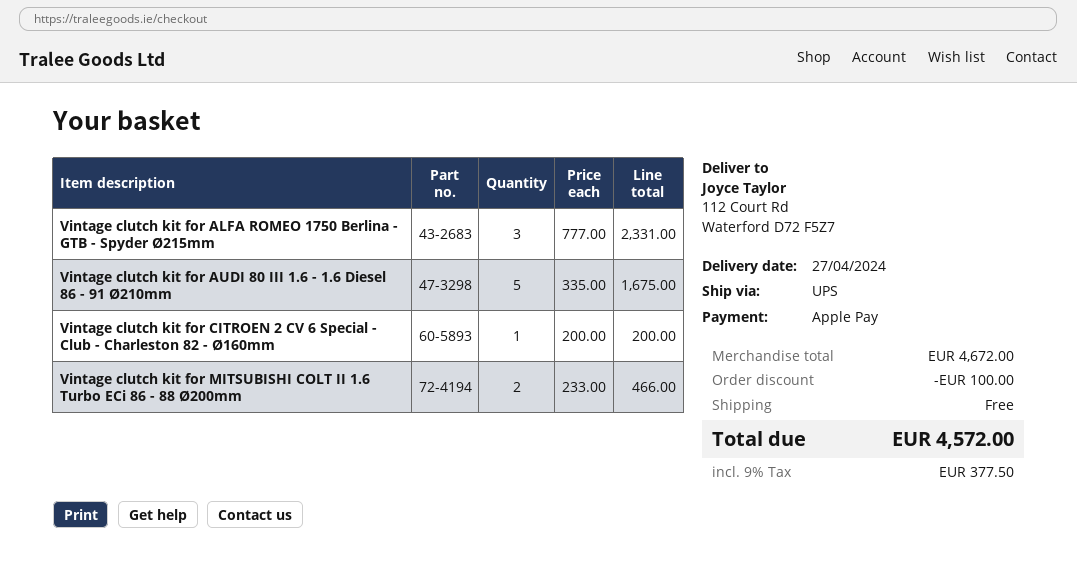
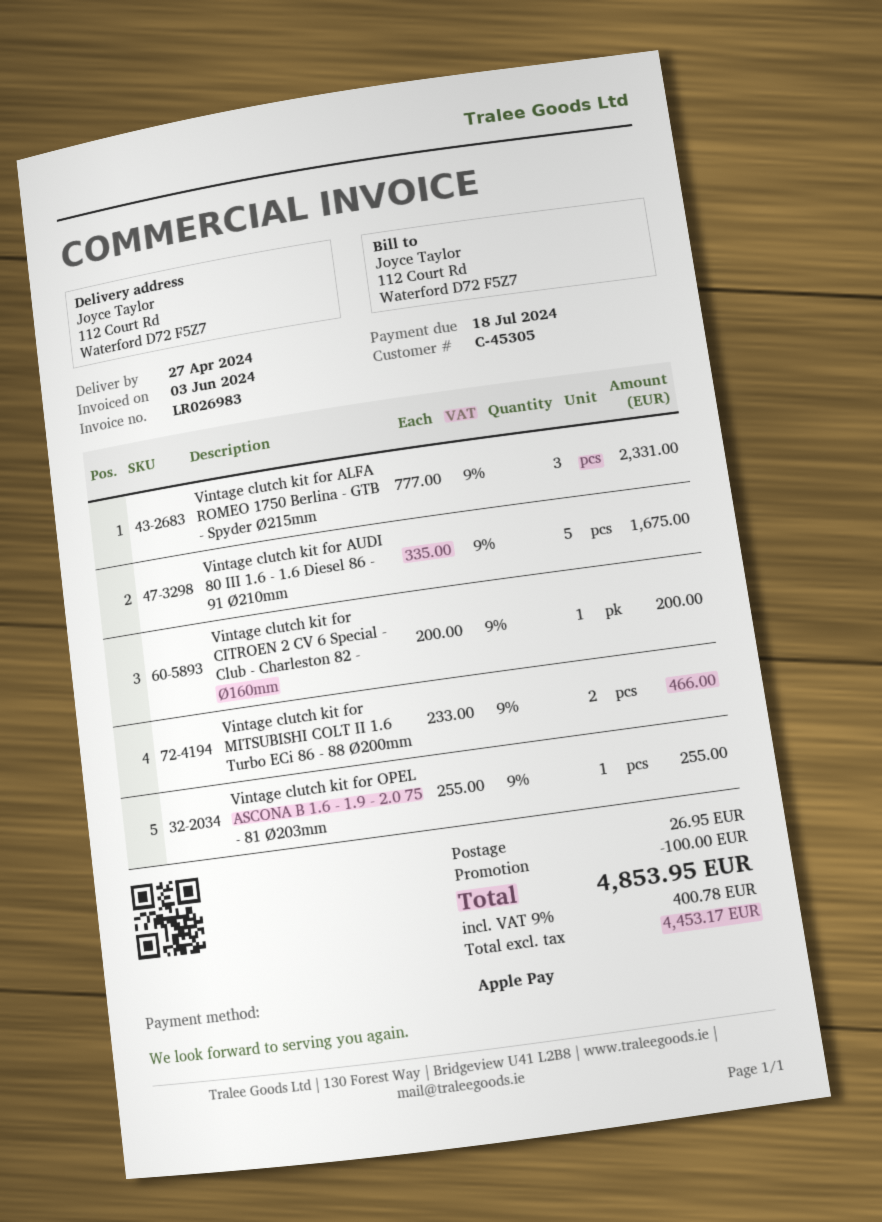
Vintage clutch kit for OPEL ASCONA B 1.6 - 1.9 - 2.0 75 - 81 Ø203mm: none -> 1 x 255.00 = 255.00
shipping: 0.00 -> 26.95
tax: 9% = 377.50 -> 9% = 400.78
total: 4572.00 -> 4853.95

